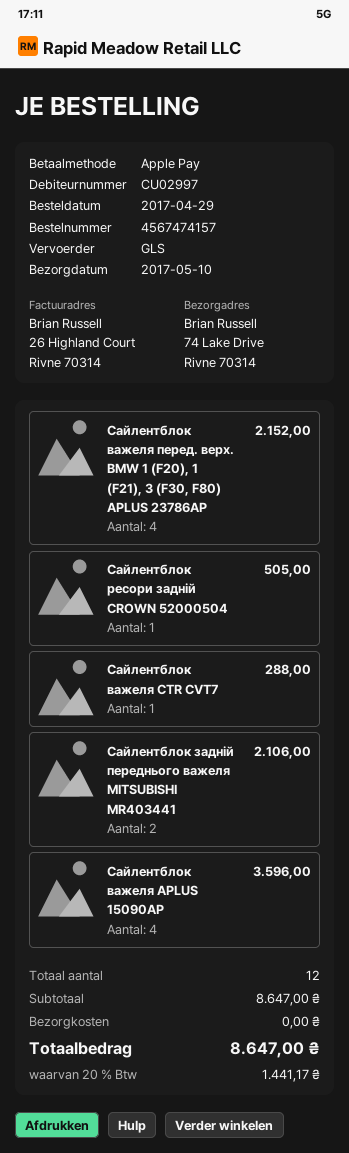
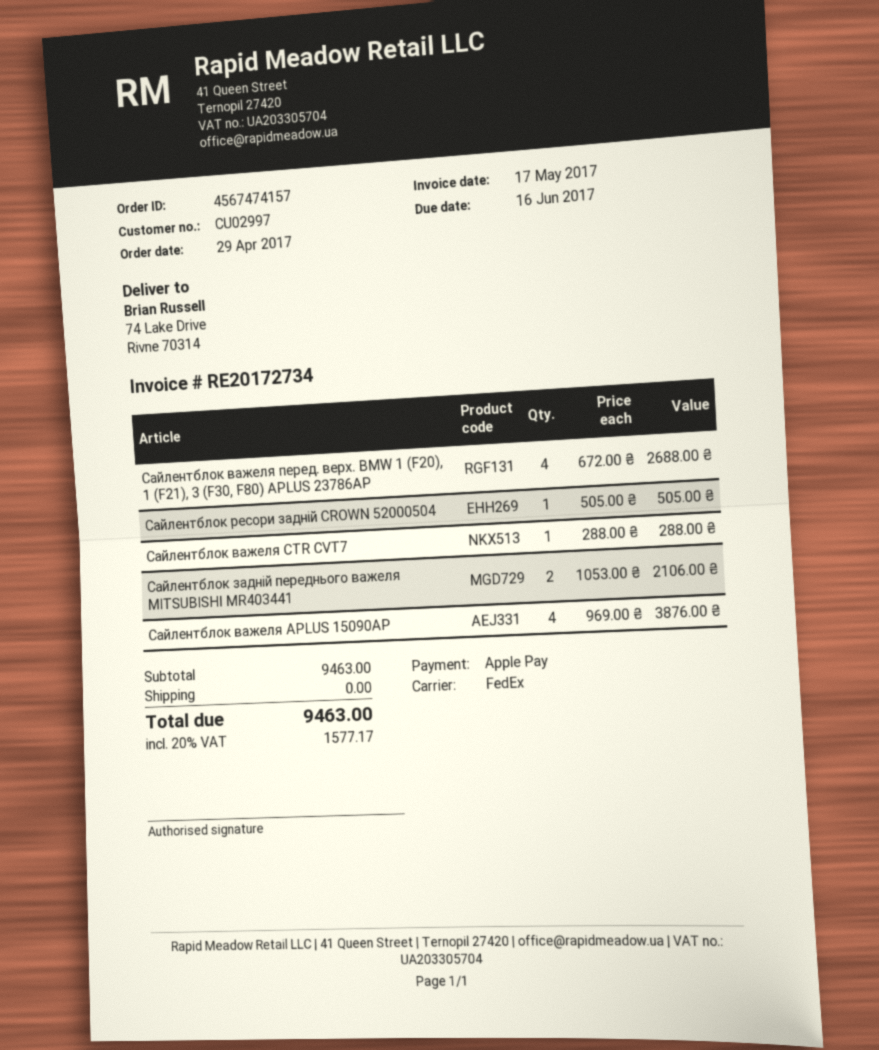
shipping method: GLS -> FedEx
Сайлентблок важеля перед. верх. BMW 1 (F20), 1 (F21), 3 (F30, F80) APLUS 23786AP: 4 for 2152.00 -> 4 for 2688.00
Сайлентблок важеля APLUS 15090AP: 4 for 3596.00 -> 4 for 3876.00
subtotal: 8647.00 -> 9463.00
tax: 20% = 1441.17 -> 20% = 1577.17
total: 8647.00 -> 9463.00

